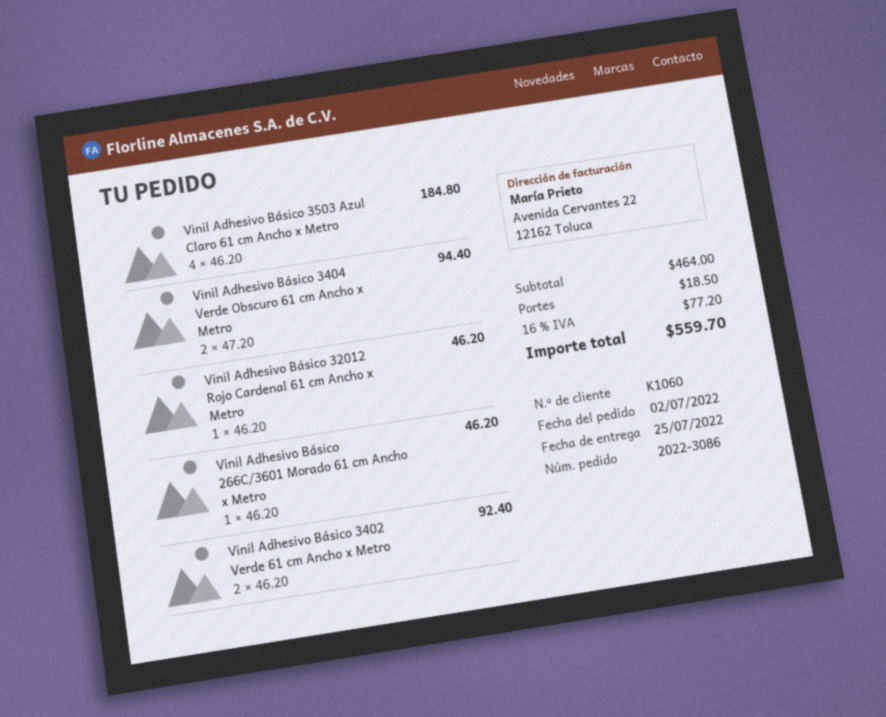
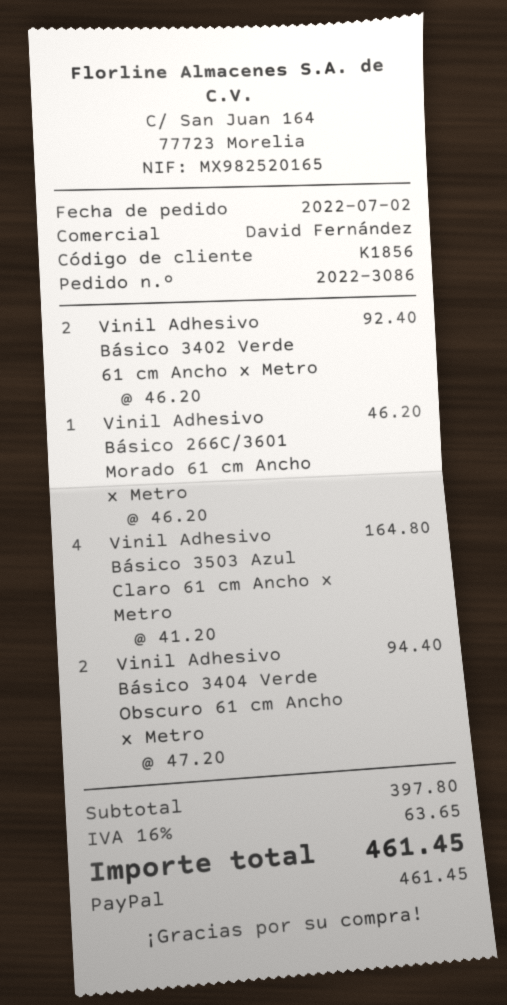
customer number: K1060 -> K1856
Vinil Adhesivo Básico 3503 Azul Claro 61 cm Ancho x Metro: 4 x 46.20 = 184.80 -> 4 x 41.20 = 164.80
Vinil Adhesivo Básico 32012 Rojo Cardenal 61 cm Ancho x Metro: 1 x 46.20 = 46.20 -> none
subtotal: 464.00 -> 397.80
shipping: 18.50 -> none
tax: 16% = 77.20 -> 16% = 63.65
total: 559.70 -> 461.45

